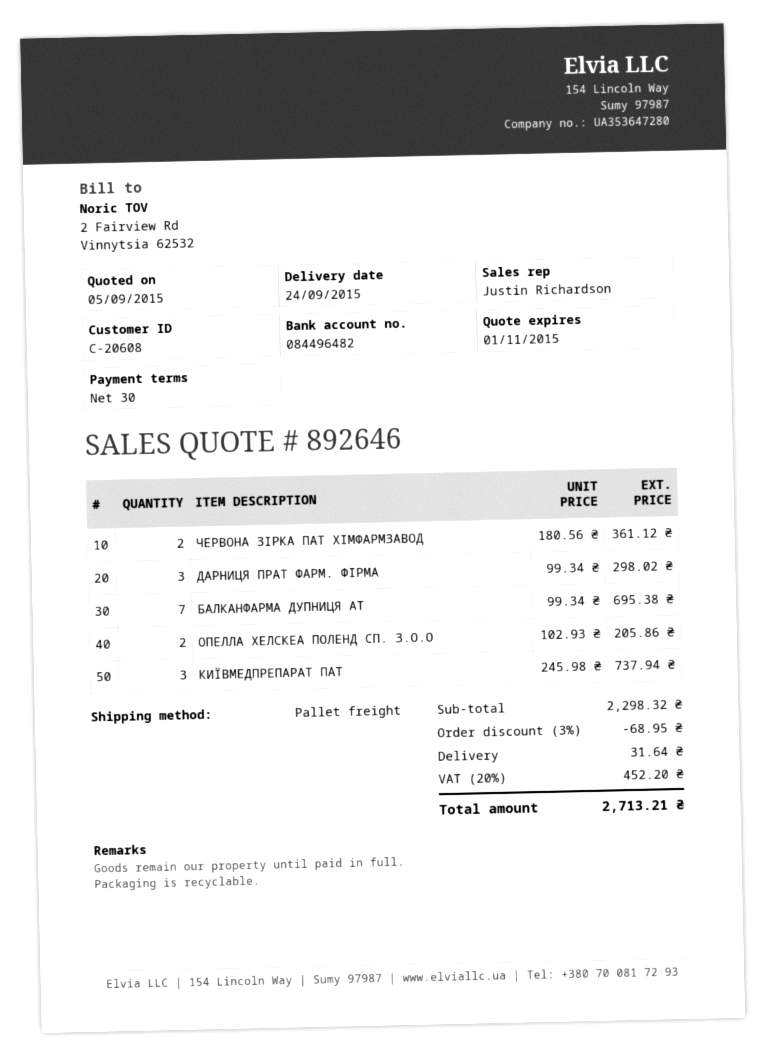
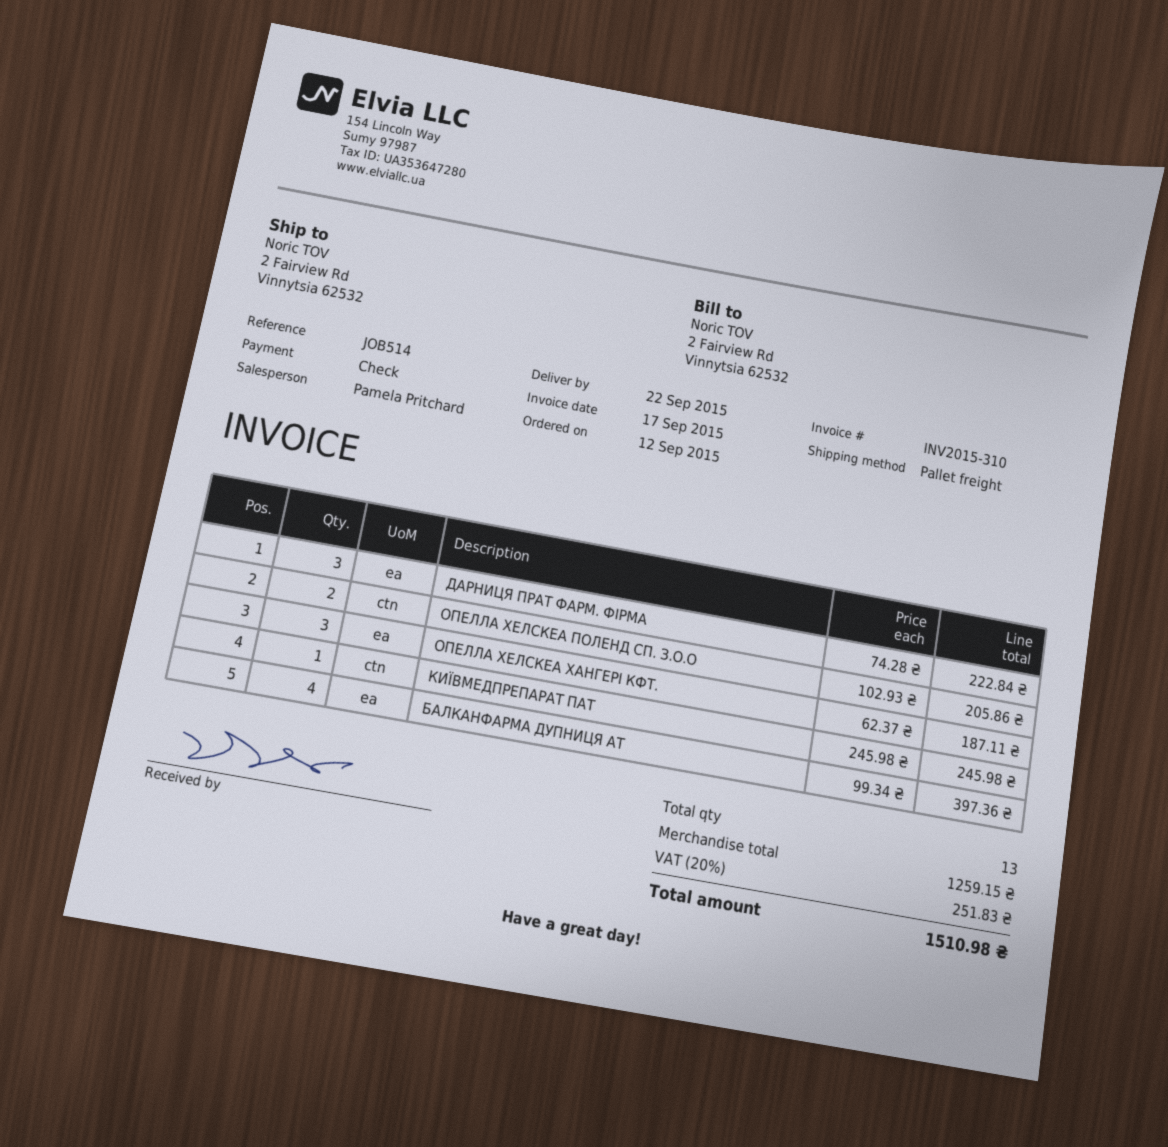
delivery date: 2015-09-24 -> 2015-09-22
sales rep: Justin Richardson -> Pamela Pritchard
ЧЕРВОНА ЗІРКА ПАТ ХІМФАРМЗАВОД: 2 x 180.56 = 361.12 -> none
ДАРНИЦЯ ПРАТ ФАРМ. ФІРМА: 3 x 99.34 = 298.02 -> 3 x 74.28 = 222.84
БАЛКАНФАРМА ДУПНИЦЯ АТ: 7 x 99.34 = 695.38 -> 4 x 99.34 = 397.36
КИЇВМЕДПРЕПАРАТ ПАТ: 3 x 245.98 = 737.94 -> 1 x 245.98 = 245.98
ОПЕЛЛА ХЕЛСКЕА ХАНГЕРІ КФТ.: none -> 3 x 62.37 = 187.11
subtotal: 2298.32 -> 1259.15
discount: 3% = 68.95 -> none
shipping: 31.64 -> none
tax: 20% = 452.20 -> 20% = 251.83
total: 2713.21 -> 1510.98

